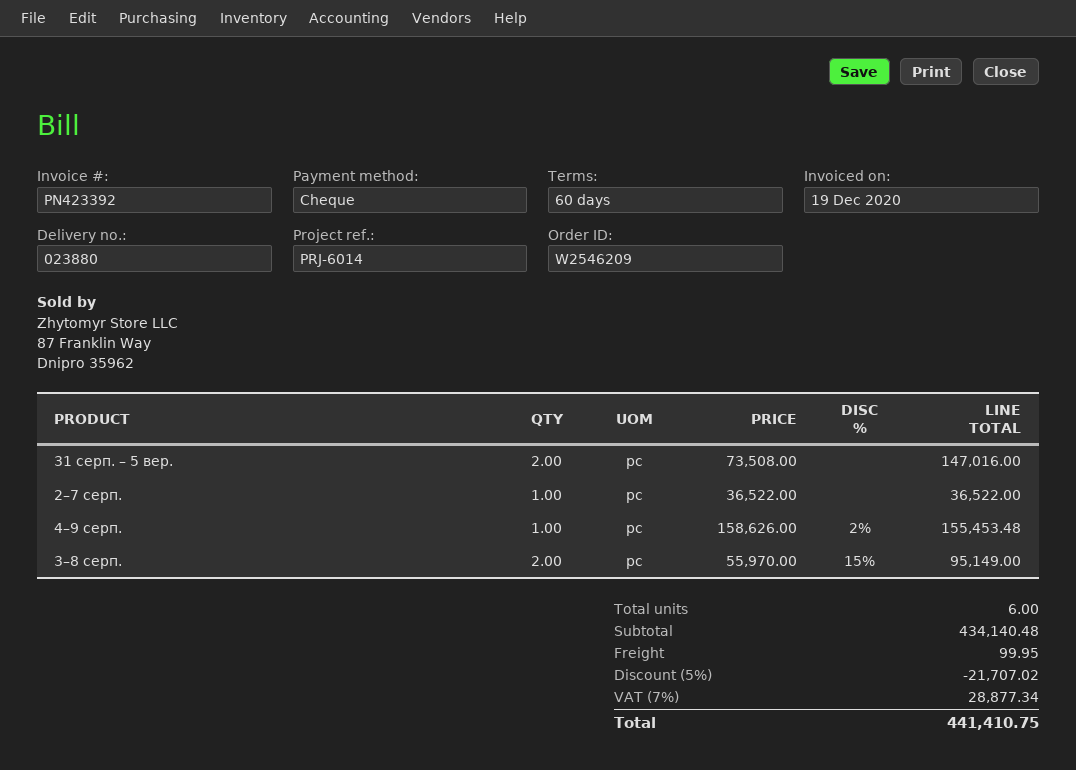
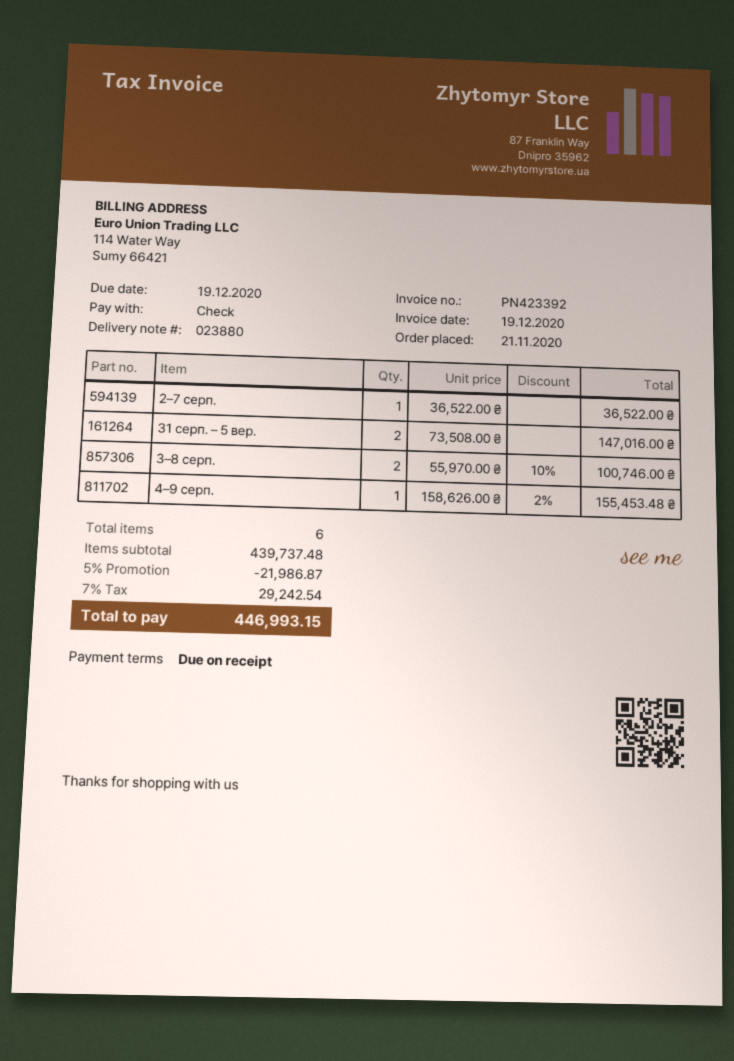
payment terms: 60 days -> on receipt
3–8 серп.: 2 x 55970.00 - 15% = 95149.00 -> 2 x 55970.00 - 10% = 100746.00
subtotal: 434140.48 -> 439737.48
discount: 5% = 21707.02 -> 5% = 21986.87
shipping: 99.95 -> none
tax: 7% = 28877.34 -> 7% = 29242.54
total: 441410.75 -> 446993.15

